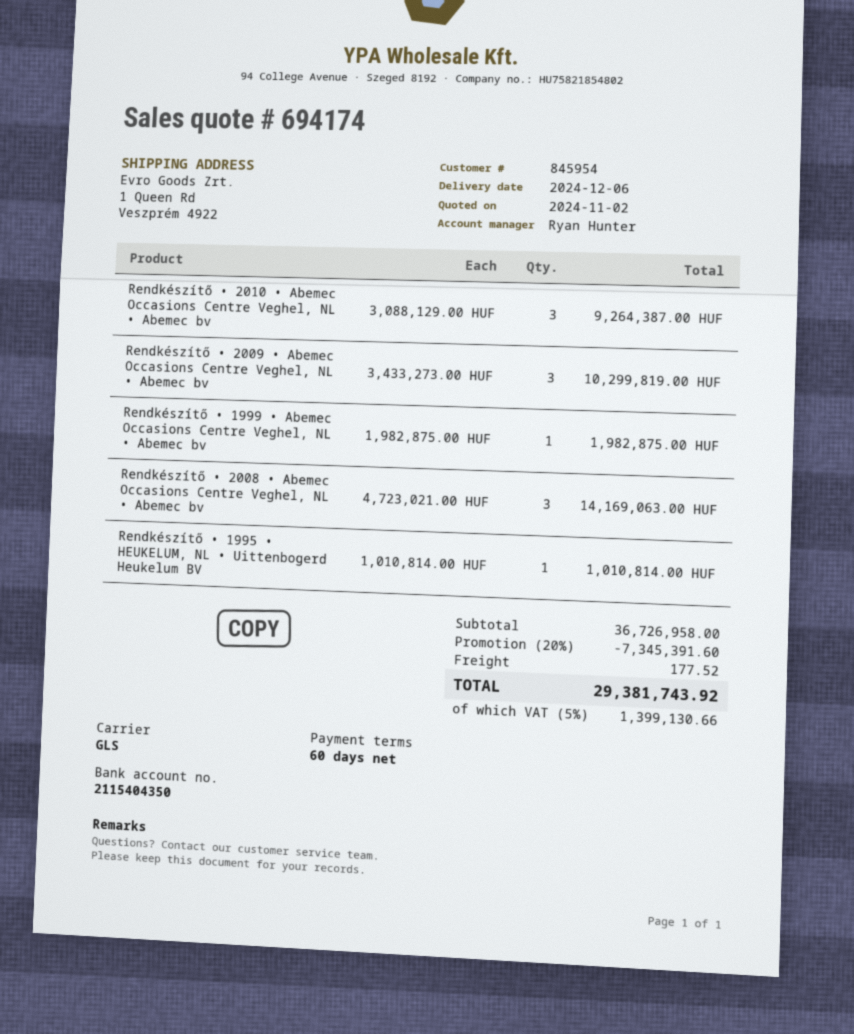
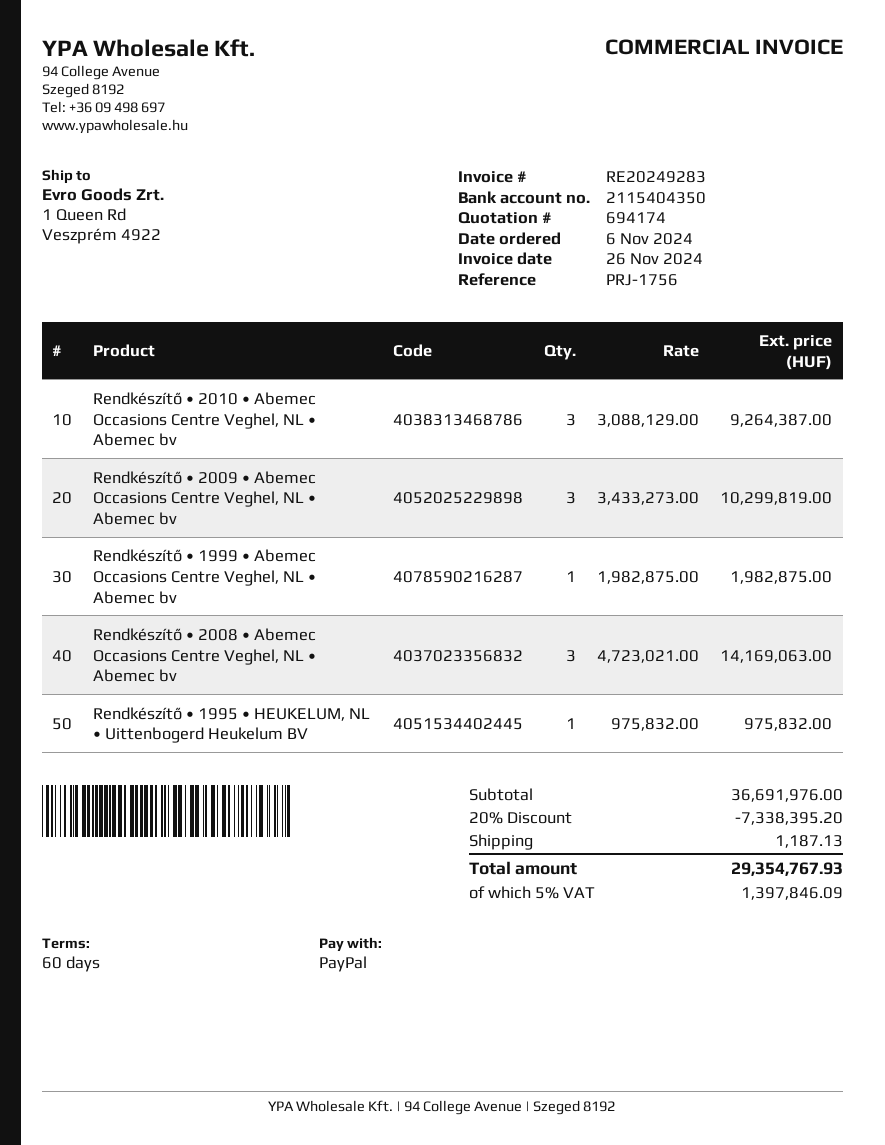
Rendkészítő • 1995 • HEUKELUM, NL • Uittenbogerd Heukelum BV: 1 x 1010814.00 = 1010814.00 -> 1 x 975832.00 = 975832.00
subtotal: 36726958.00 -> 36691976.00
discount: 20% = 7345391.60 -> 20% = 7338395.20
shipping: 177.52 -> 1187.13
tax: 5% = 1399130.66 -> 5% = 1397846.09
total: 29381743.92 -> 29354767.93

